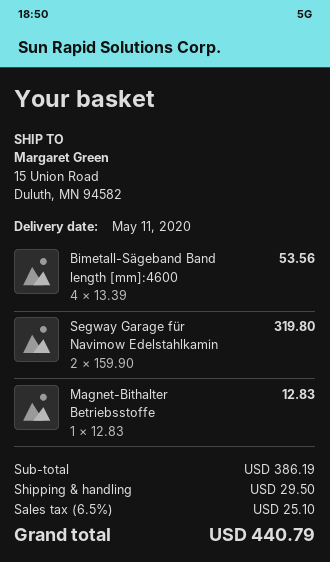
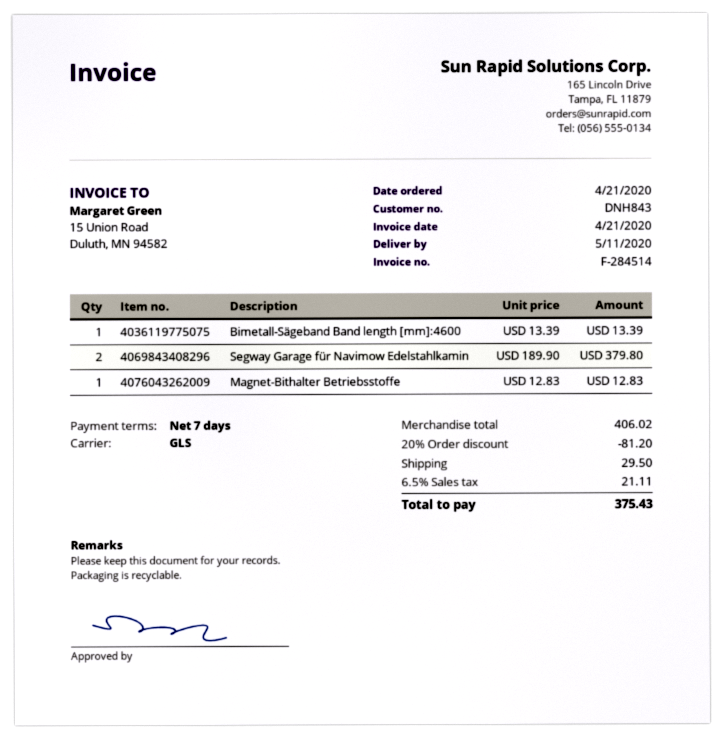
Bimetall-Sägeband Band length [mm]:4600: 4 x 13.39 = 53.56 -> 1 x 13.39 = 13.39
Segway Garage für Navimow Edelstahlkamin: 2 x 159.90 = 319.80 -> 2 x 189.90 = 379.80
subtotal: 386.19 -> 406.02
discount: none -> 20% = 81.20
tax: 6.5% = 25.10 -> 6.5% = 21.11
total: 440.79 -> 375.43

